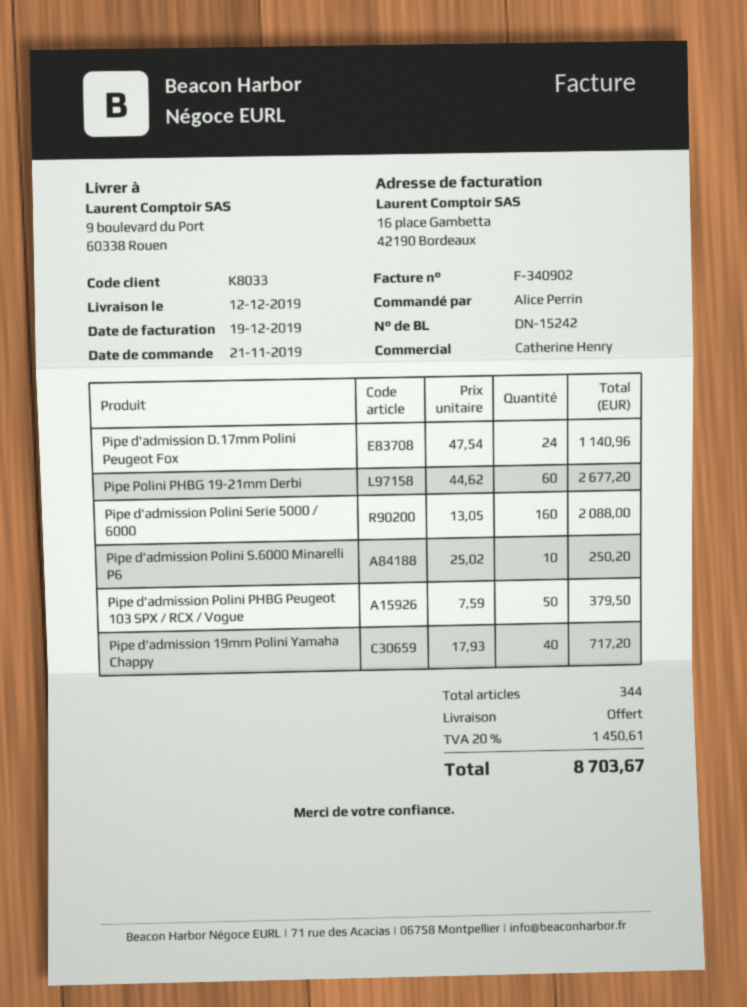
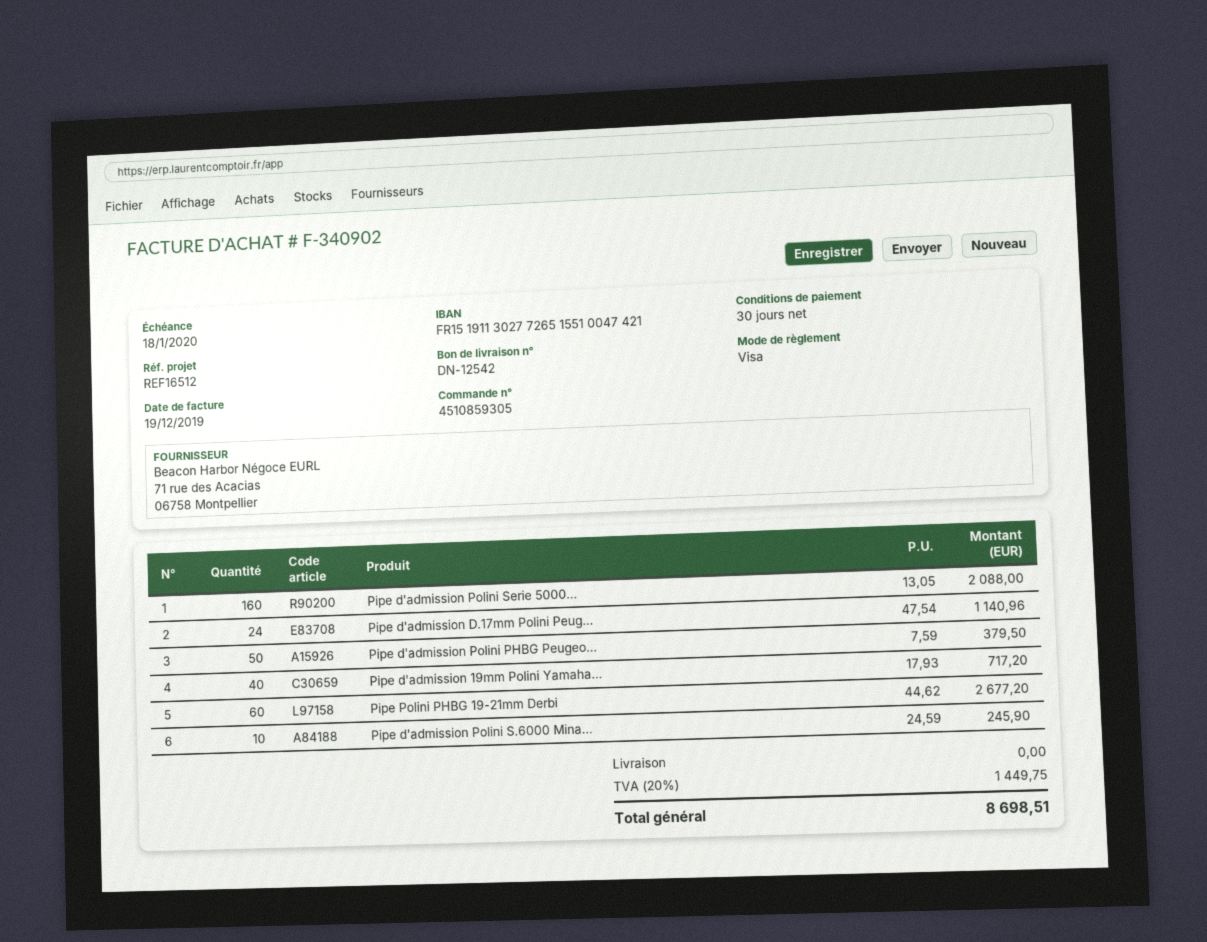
delivery note number: DN-15242 -> DN-12542
Pipe d'admission Polini S.6000 Minarelli P6: 10 x 25.02 = 250.20 -> 10 x 24.59 = 245.90
tax: 20% = 1450.61 -> 20% = 1449.75
total: 8703.67 -> 8698.51

